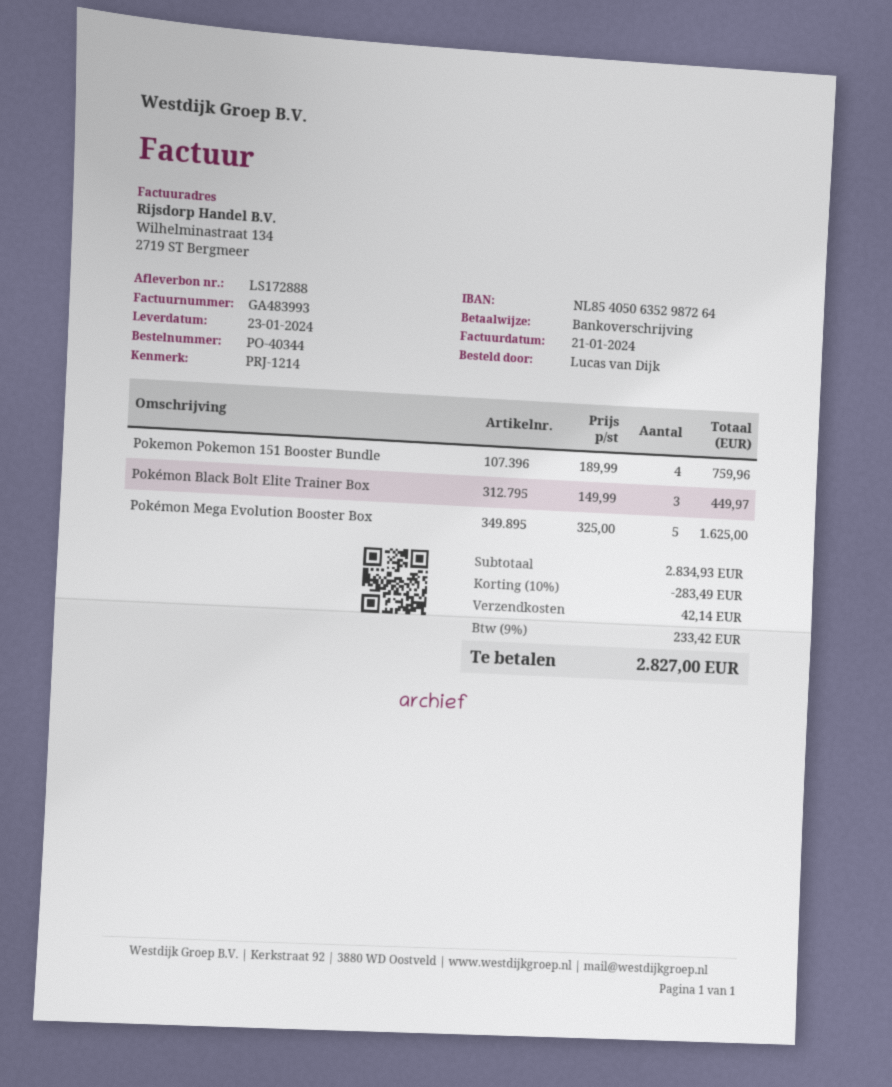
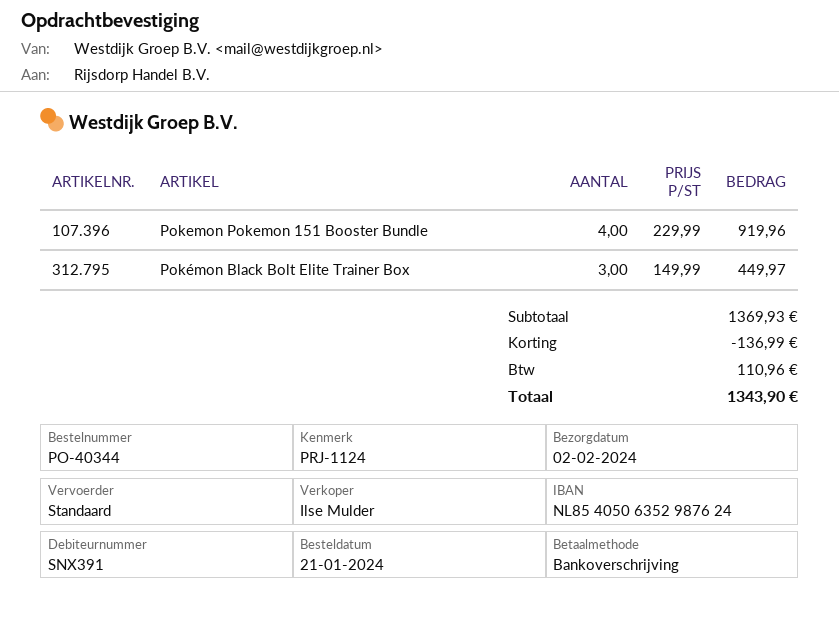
delivery date: 2024-01-23 -> 2024-02-02
reference: PRJ-1214 -> PRJ-1124
bank account: NL8540506352987264 -> NL8540506352987624
Pokemon Pokemon 151 Booster Bundle: 4 x 189.99 = 759.96 -> 4 x 229.99 = 919.96
Pokémon Mega Evolution Booster Box: 5 x 325.00 = 1625.00 -> none
subtotal: 2834.93 -> 1369.93
discount: 283.49 -> 136.99
shipping: 42.14 -> none
tax: 233.42 -> 110.96
total: 2827.00 -> 1343.90

